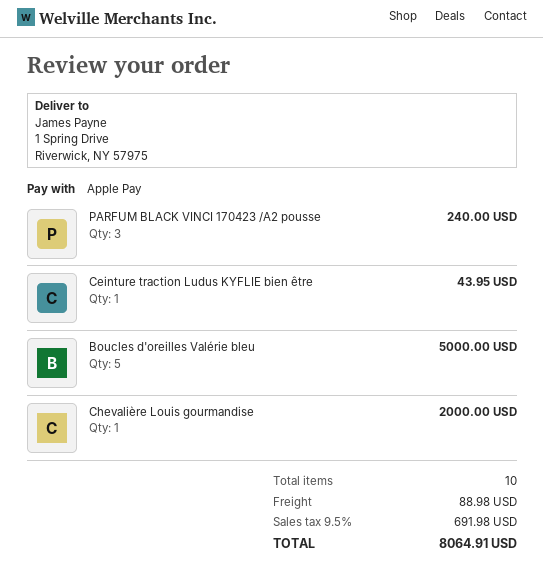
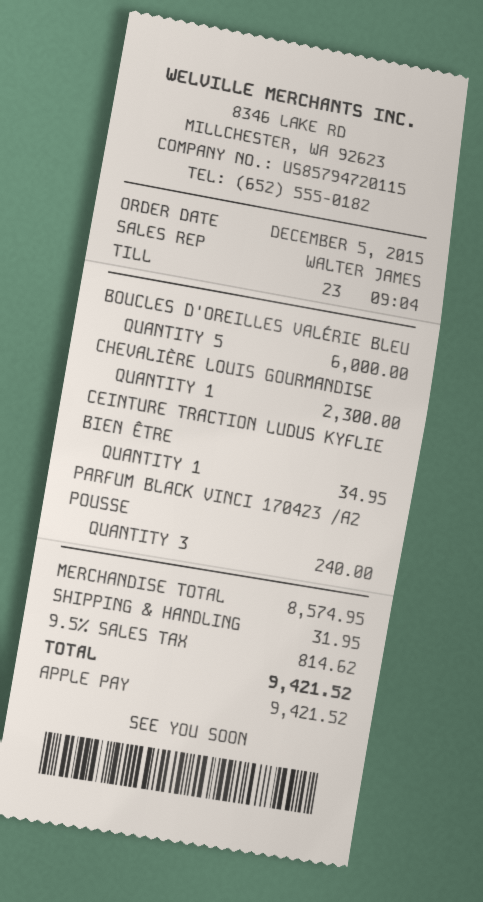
Ceinture traction Ludus KYFLIE bien être: 1 for 43.95 -> 1 for 34.95
Boucles d'oreilles Valérie bleu: 5 for 5000.00 -> 5 for 6000.00
Chevalière Louis gourmandise: 1 for 2000.00 -> 1 for 2300.00
shipping: 88.98 -> 31.95
tax: 9.5% = 691.98 -> 9.5% = 814.62
total: 8064.91 -> 9421.52

